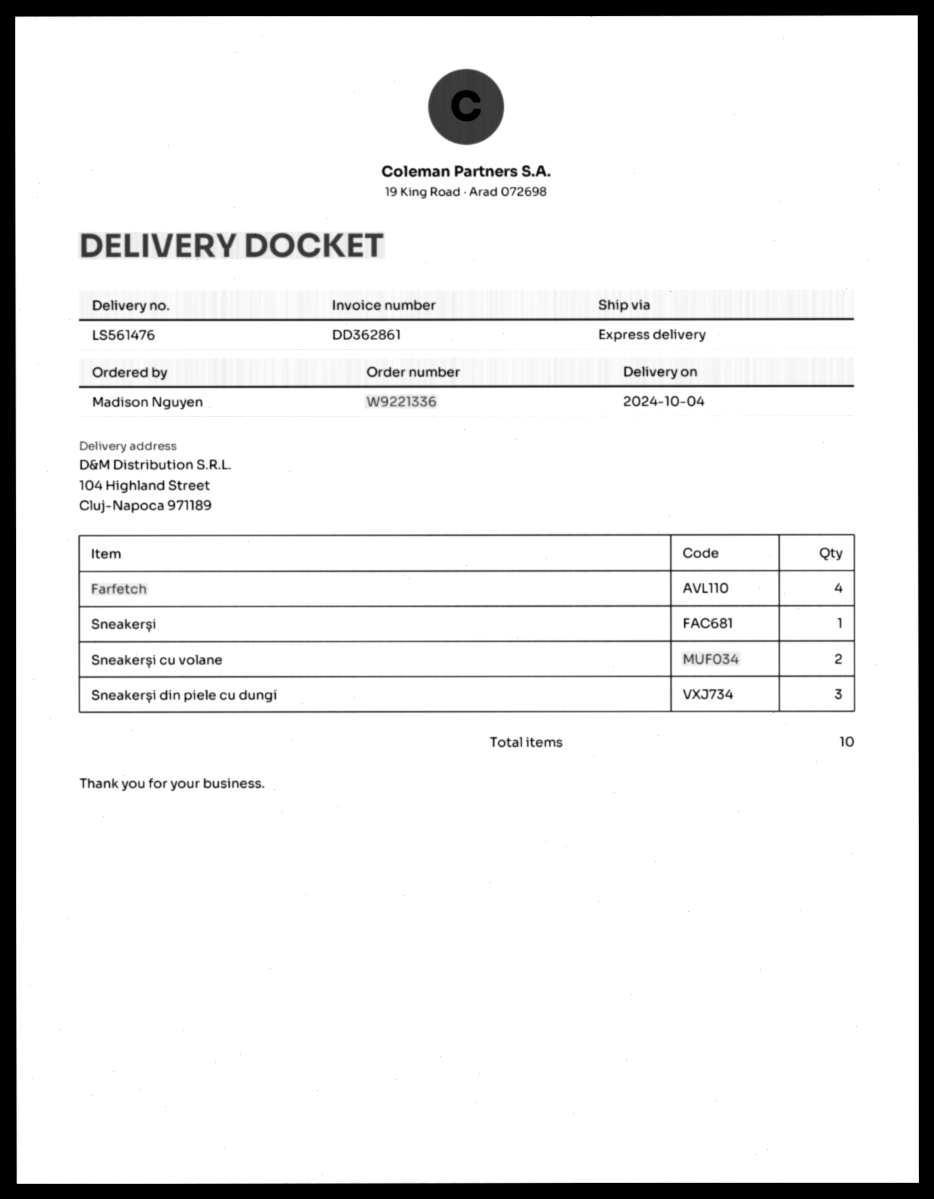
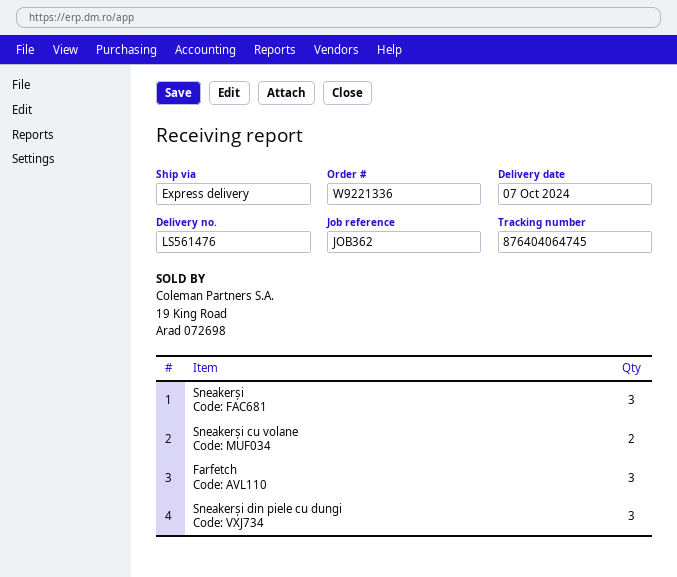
delivery date: 2024-10-04 -> 2024-10-07
Farfetch: 4 -> 3
Sneakerși: 1 -> 3

